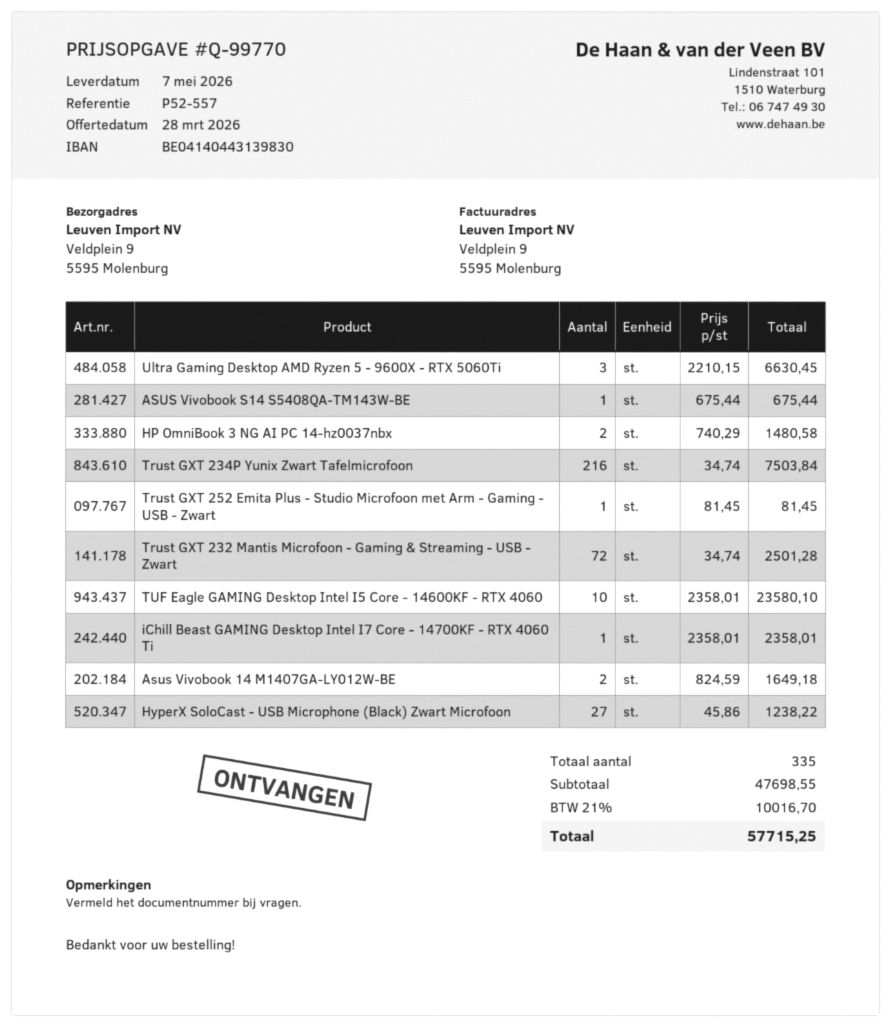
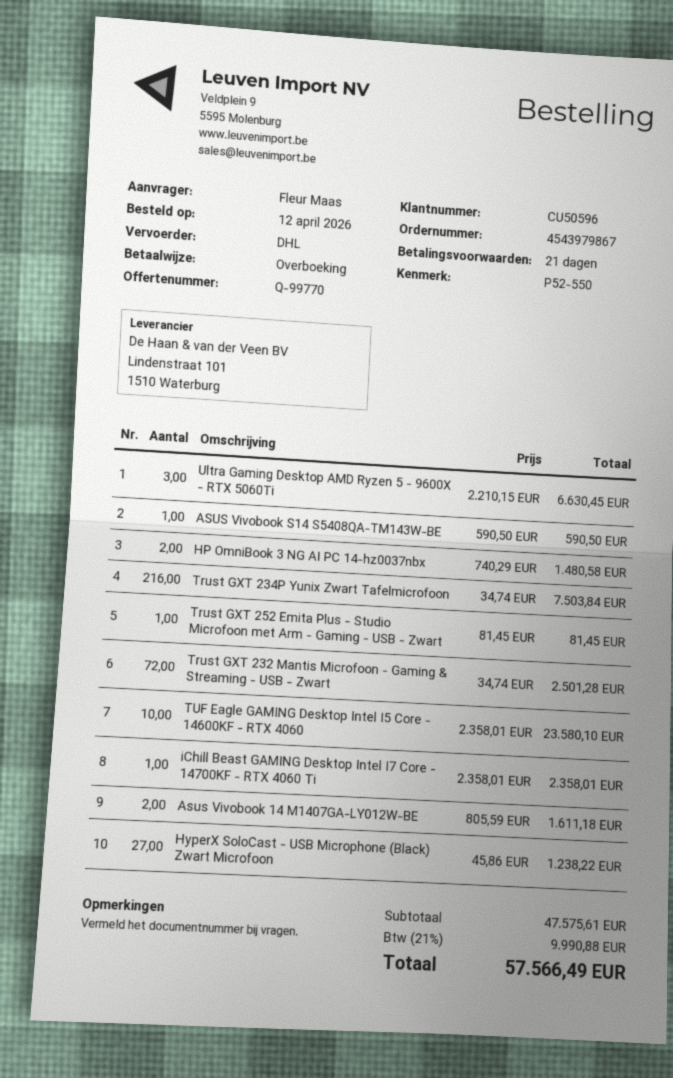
reference: P52-557 -> P52-550
ASUS Vivobook S14 S5408QA-TM143W-BE: 1 x 675.44 = 675.44 -> 1 x 590.50 = 590.50
Asus Vivobook 14 M1407GA-LY012W-BE: 2 x 824.59 = 1649.18 -> 2 x 805.59 = 1611.18
subtotal: 47698.55 -> 47575.61
tax: 21% = 10016.70 -> 21% = 9990.88
total: 57715.25 -> 57566.49

